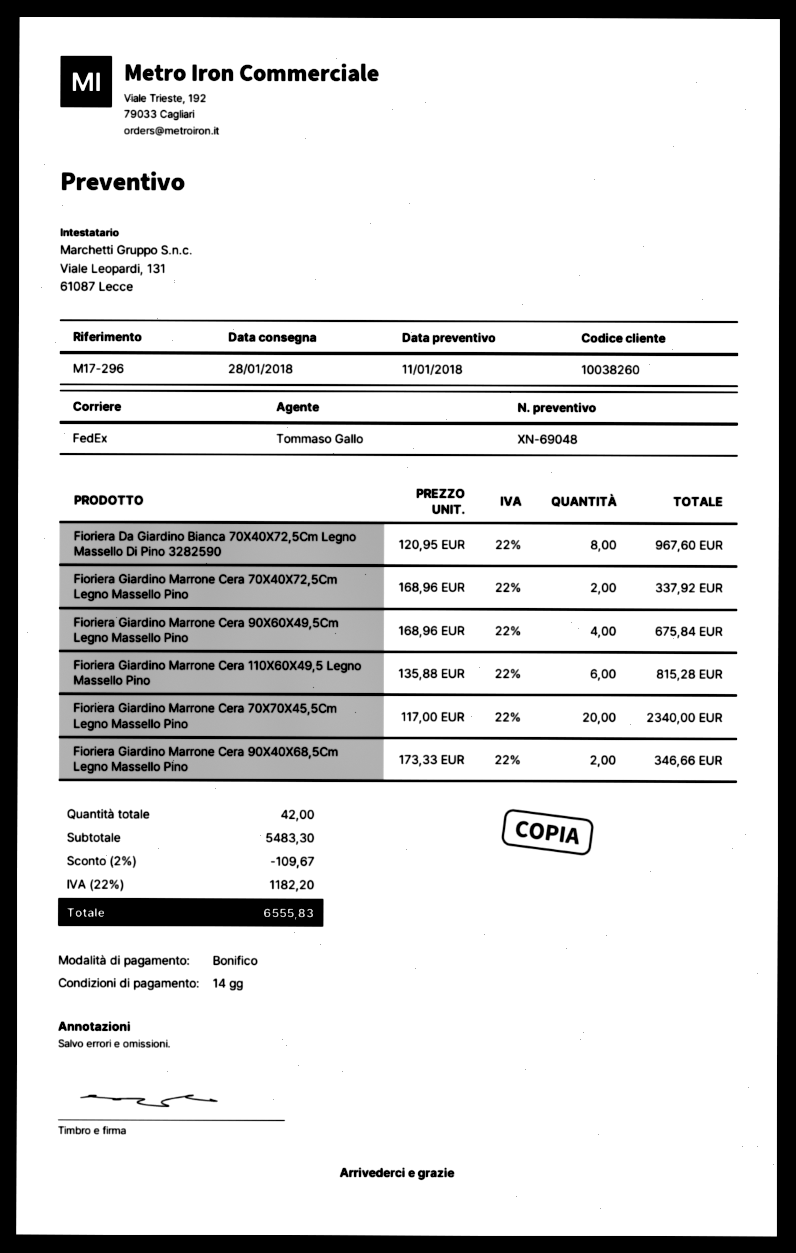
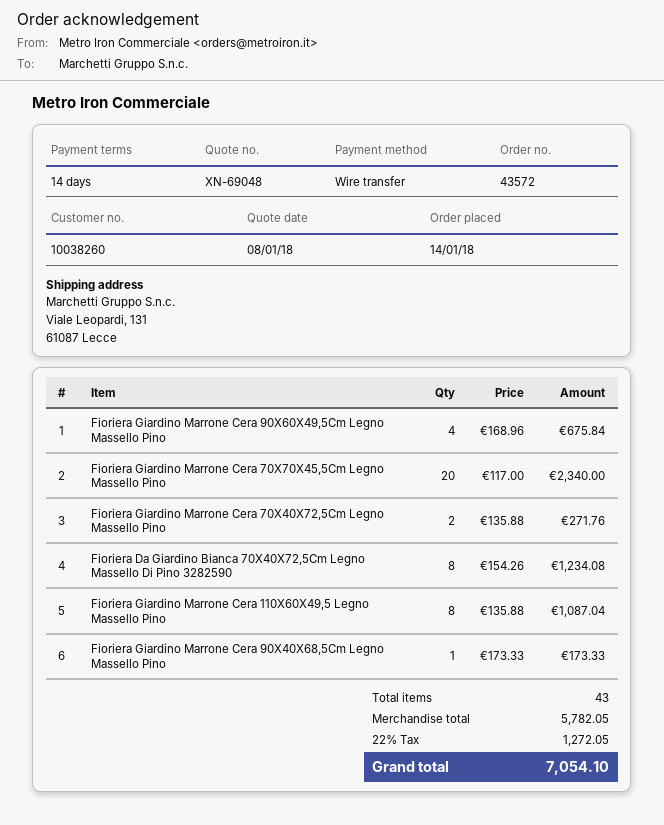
quote date: 2018-01-11 -> 2018-01-08
Fioriera Da Giardino Bianca 70X40X72,5Cm Legno Massello Di Pino 3282590: 8 x 120.95 = 967.60 -> 8 x 154.26 = 1234.08
Fioriera Giardino Marrone Cera 70X40X72,5Cm Legno Massello Pino: 2 x 168.96 = 337.92 -> 2 x 135.88 = 271.76
Fioriera Giardino Marrone Cera 110X60X49,5 Legno Massello Pino: 6 x 135.88 = 815.28 -> 8 x 135.88 = 1087.04
Fioriera Giardino Marrone Cera 90X40X68,5Cm Legno Massello Pino: 2 x 173.33 = 346.66 -> 1 x 173.33 = 173.33
total quantity: 42 -> 43
subtotal: 5483.30 -> 5782.05
discount: 2% = 109.67 -> none
tax: 22% = 1182.20 -> 22% = 1272.05
total: 6555.83 -> 7054.10

